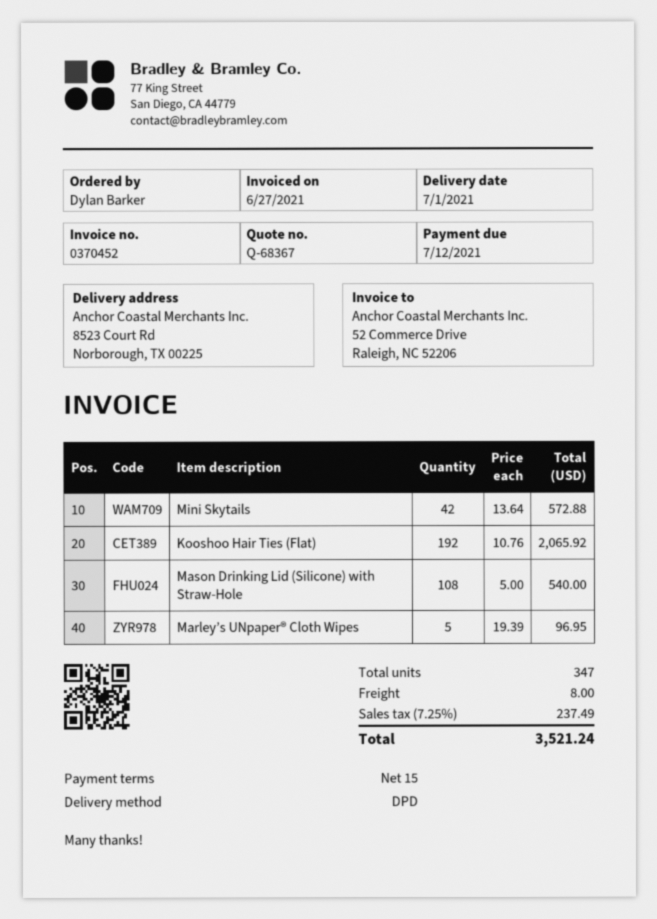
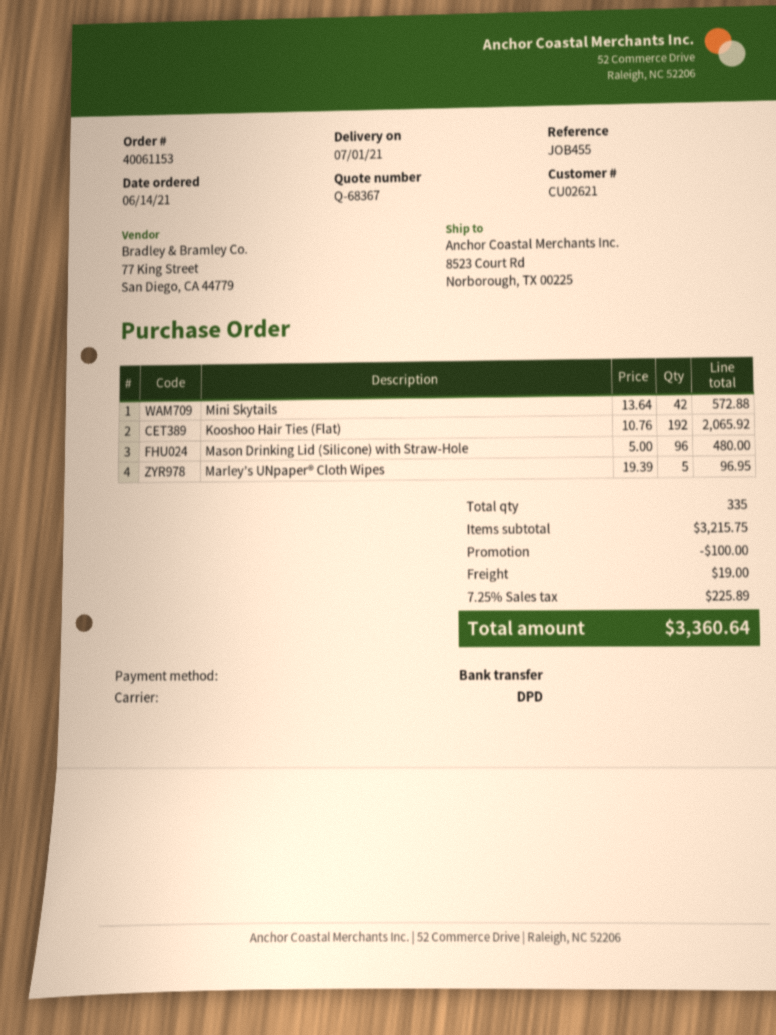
Mason Drinking Lid (Silicone) with Straw-Hole: 108 x 5.00 = 540.00 -> 96 x 5.00 = 480.00
total quantity: 347 -> 335
discount: none -> 100.00
shipping: 8.00 -> 19.00
tax: 7.25% = 237.49 -> 7.25% = 225.89
total: 3521.24 -> 3360.64

